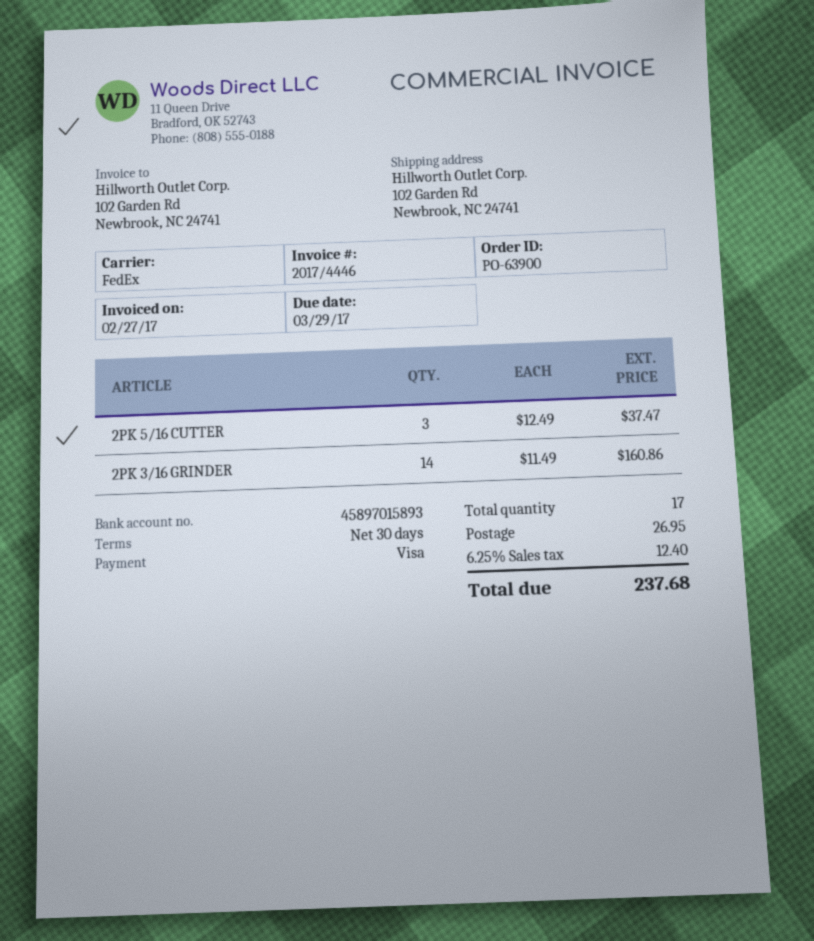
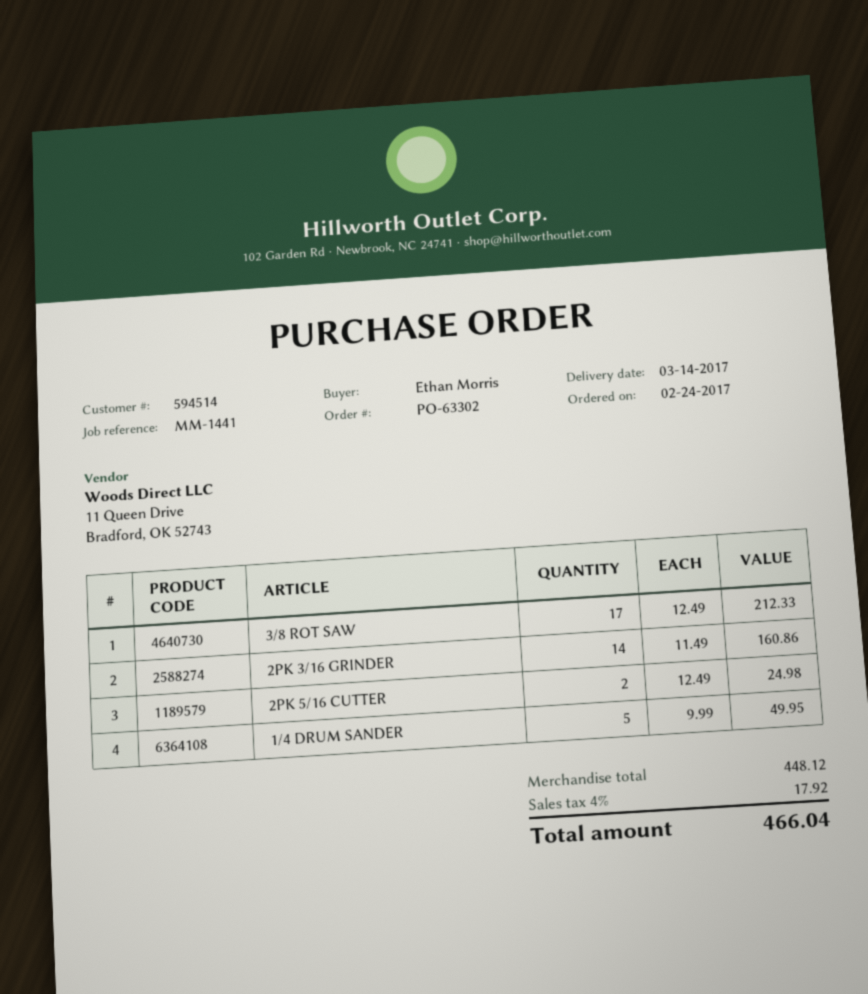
order number: PO-63900 -> PO-63302
2PK 5/16 CUTTER: 3 x 12.49 = 37.47 -> 2 x 12.49 = 24.98
3/8 ROT SAW: none -> 17 x 12.49 = 212.33
1/4 DRUM SANDER: none -> 5 x 9.99 = 49.95
shipping: 26.95 -> none
tax: 6.25% = 12.40 -> 4% = 17.92
total: 237.68 -> 466.04

